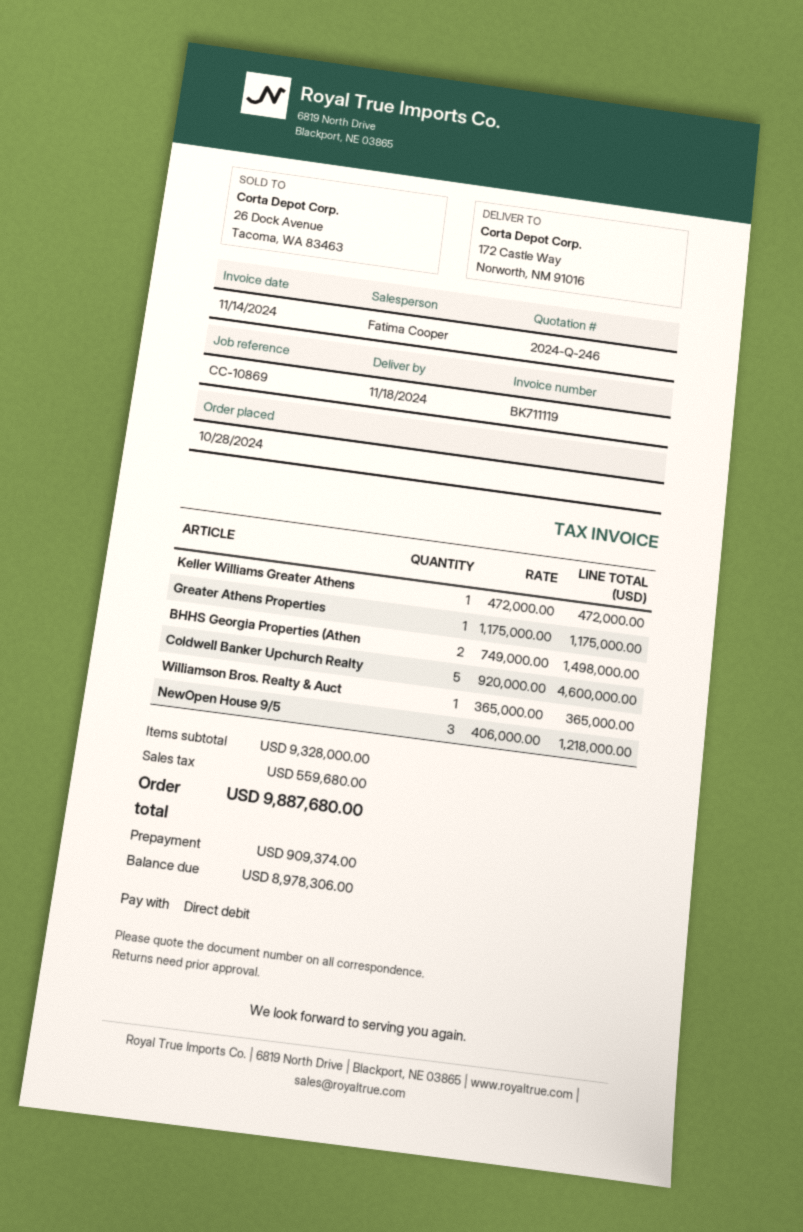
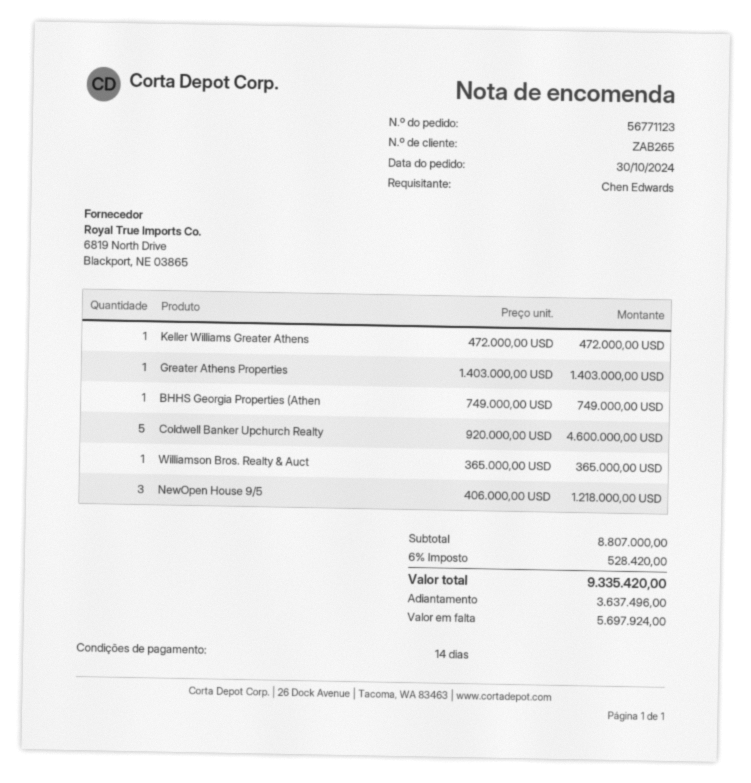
order date: 2024-10-28 -> 2024-10-30
Greater Athens Properties: 1 x 1175000.00 = 1175000.00 -> 1 x 1403000.00 = 1403000.00
BHHS Georgia Properties (Athen: 2 x 749000.00 = 1498000.00 -> 1 x 749000.00 = 749000.00
subtotal: 9328000.00 -> 8807000.00
tax: 559680.00 -> 528420.00
total: 9887680.00 -> 9335420.00
deposit: 909374.00 -> 3637496.00
balance: 8978306.00 -> 5697924.00

